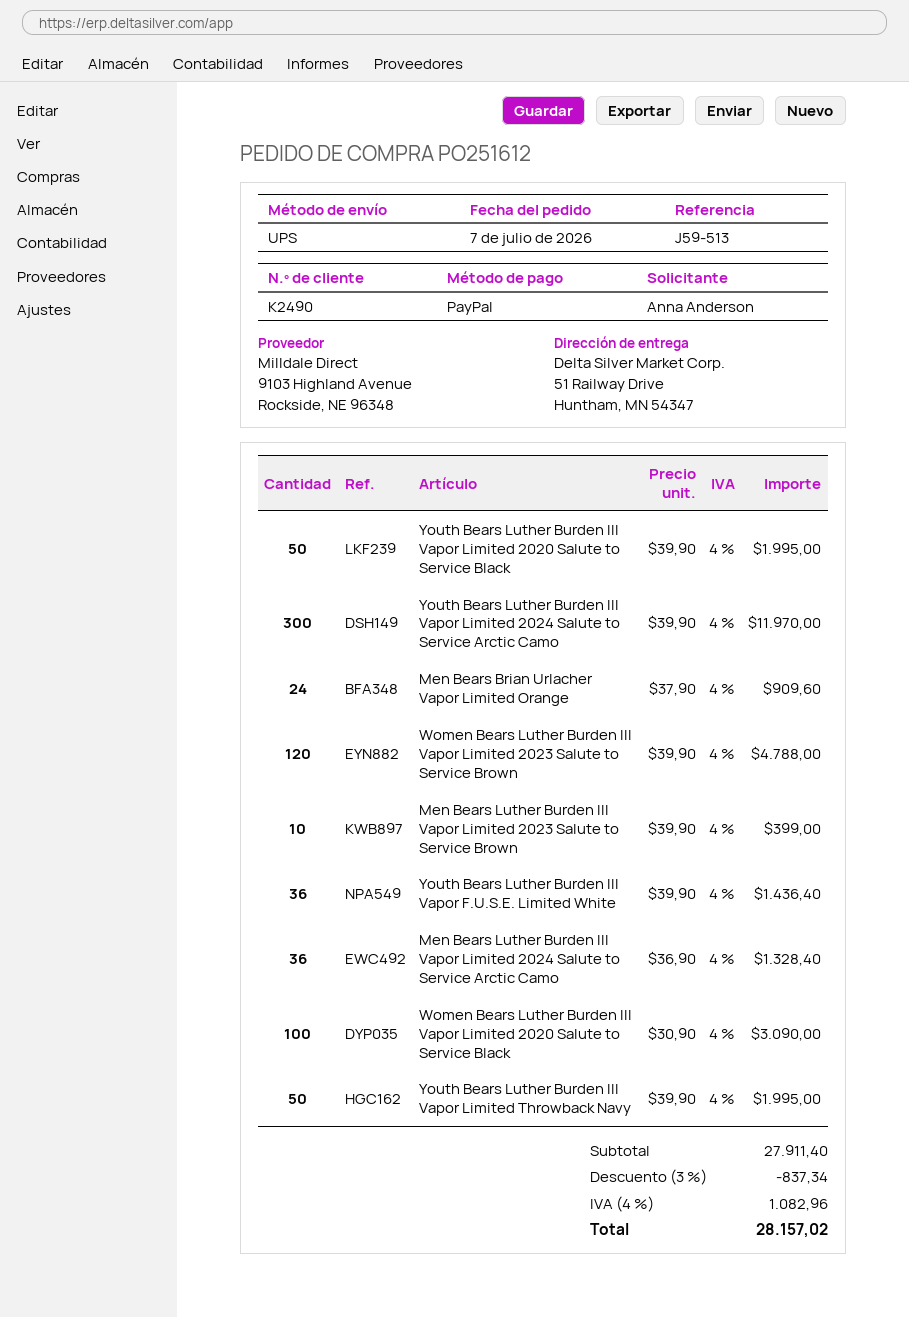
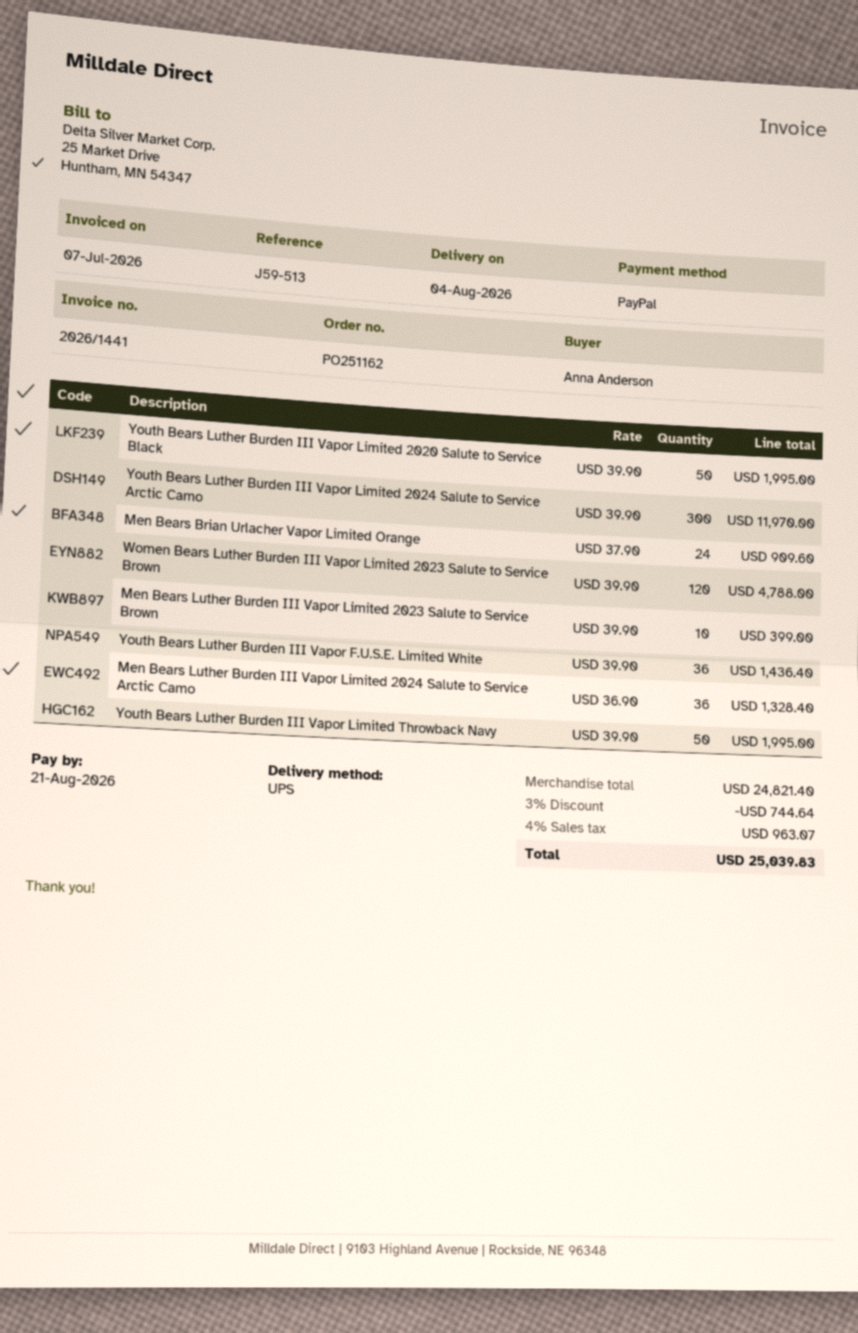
order number: PO251612 -> PO251162
Women Bears Luther Burden III Vapor Limited 2020 Salute to Service Black: 100 x 30.90 = 3090.00 -> none
subtotal: 27911.40 -> 24821.40
discount: 3% = 837.34 -> 3% = 744.64
tax: 4% = 1082.96 -> 4% = 963.07
total: 28157.02 -> 25039.83

